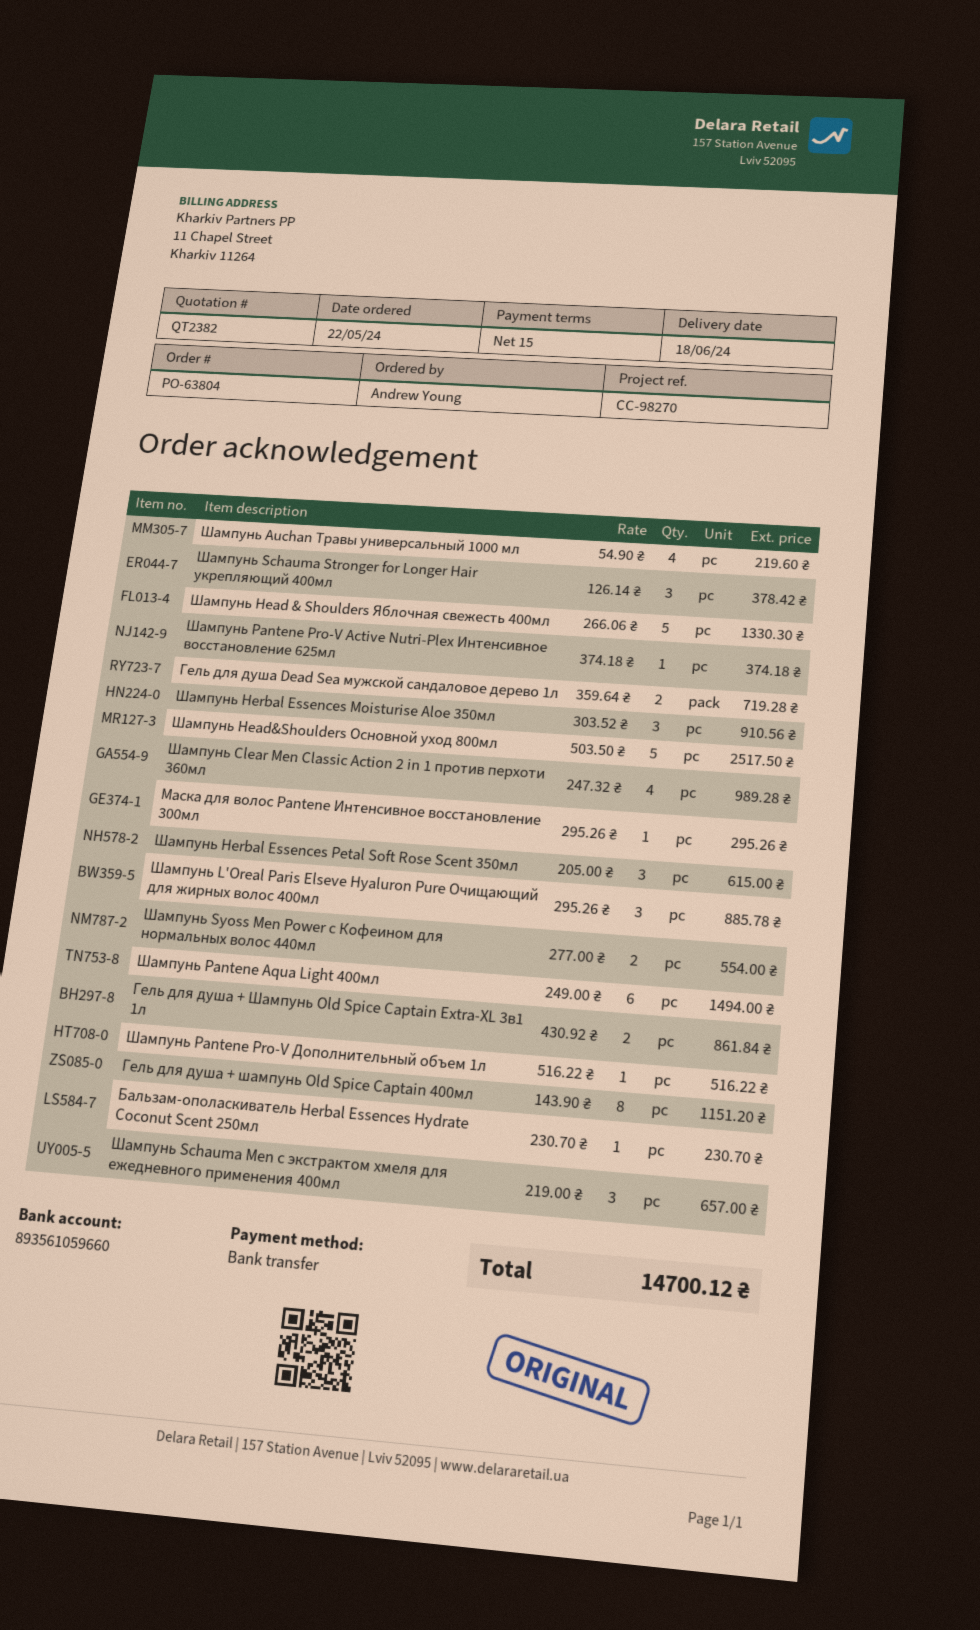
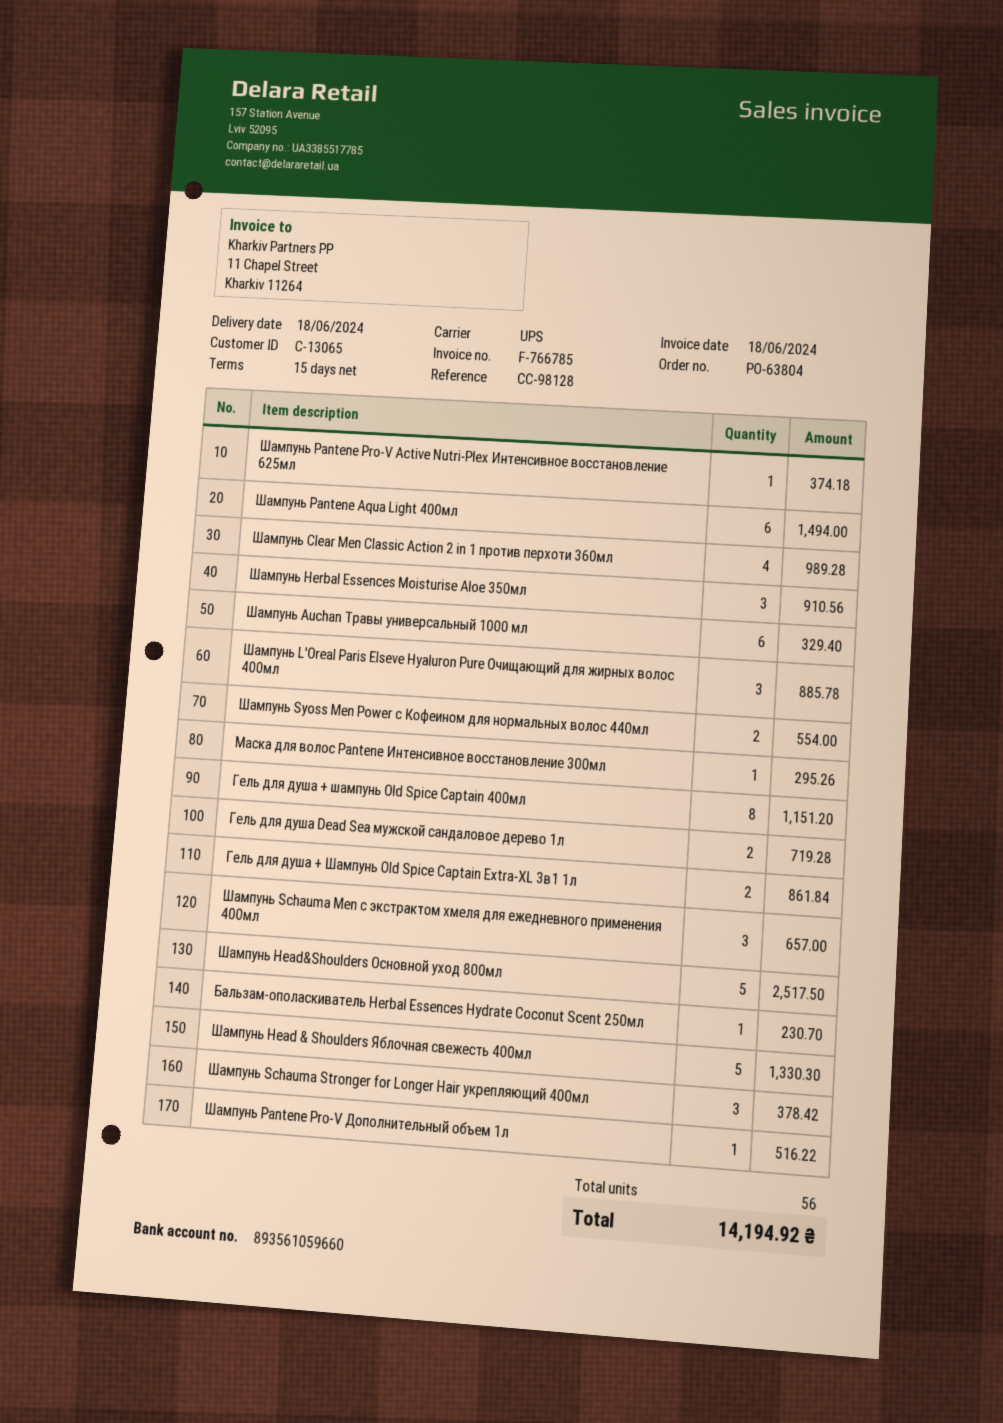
reference: CC-98270 -> CC-98128
Шампунь Auchan Травы универсальный 1000 мл: 4 for 219.60 -> 6 for 329.40
Шампунь Herbal Essences Petal Soft Rose Scent 350мл: 3 for 615.00 -> none
total: 14700.12 -> 14194.92

